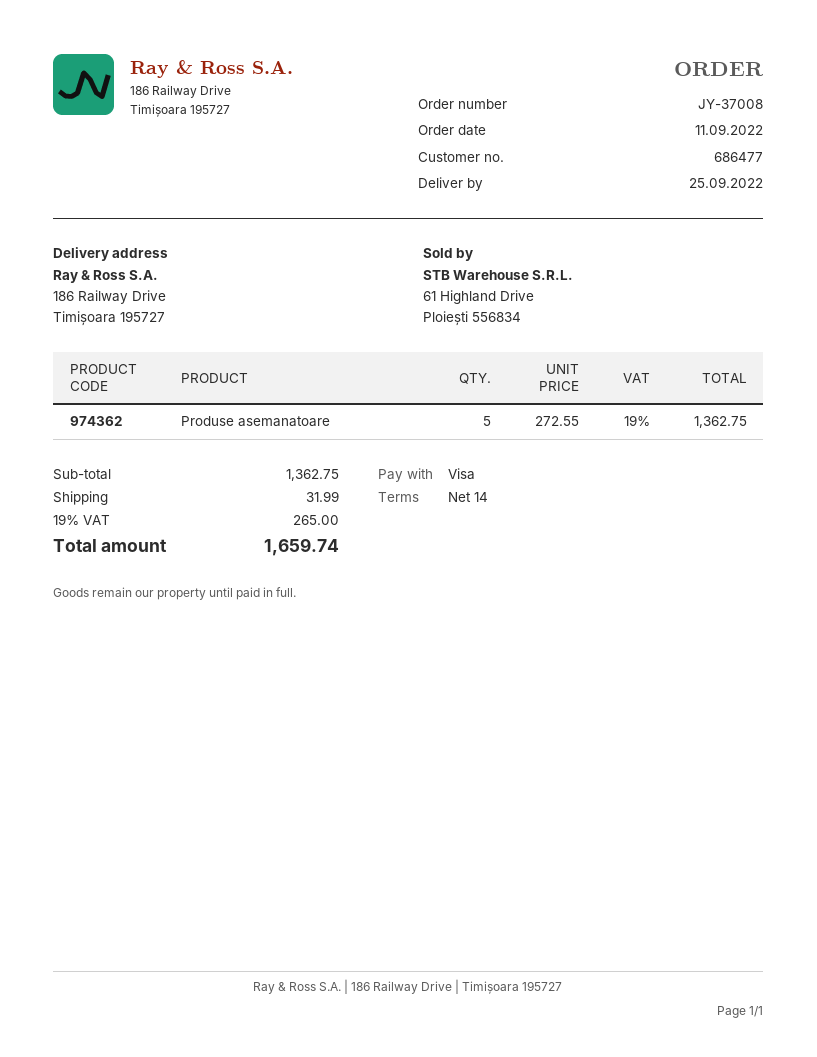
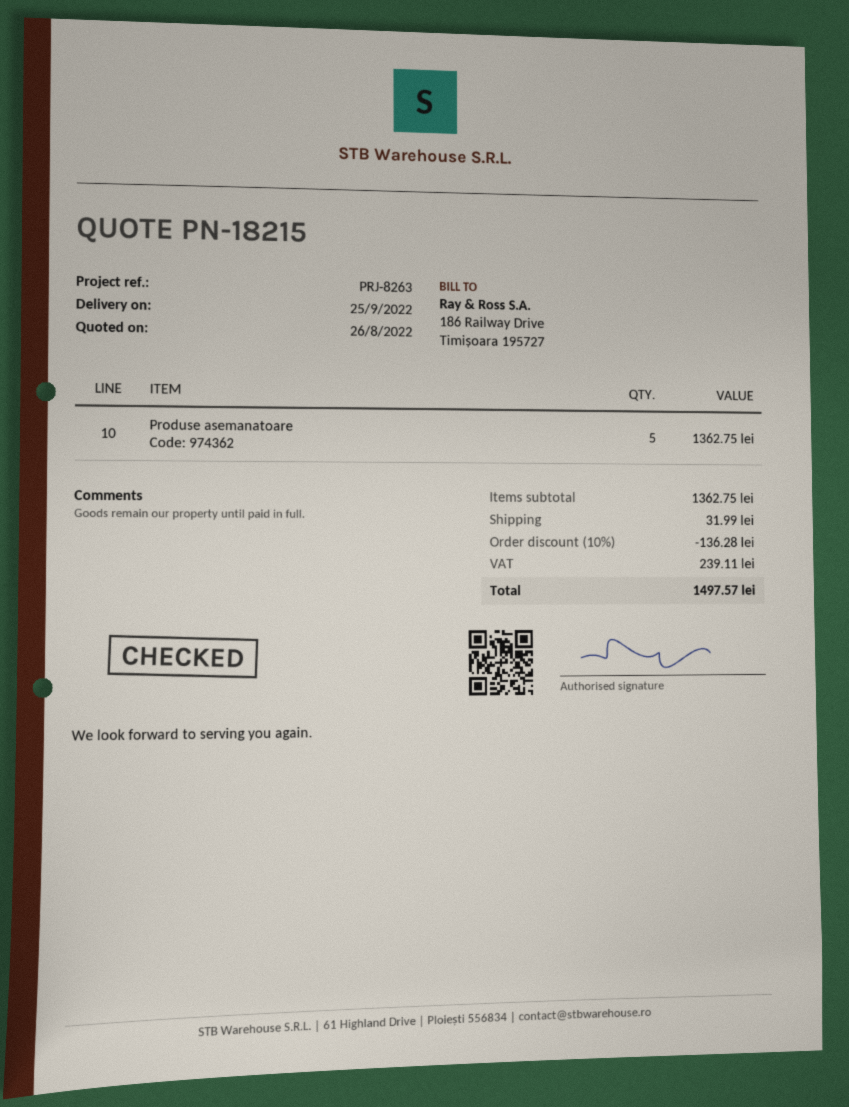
discount: none -> 10% = 136.28
tax: 265.00 -> 239.11
total: 1659.74 -> 1497.57

